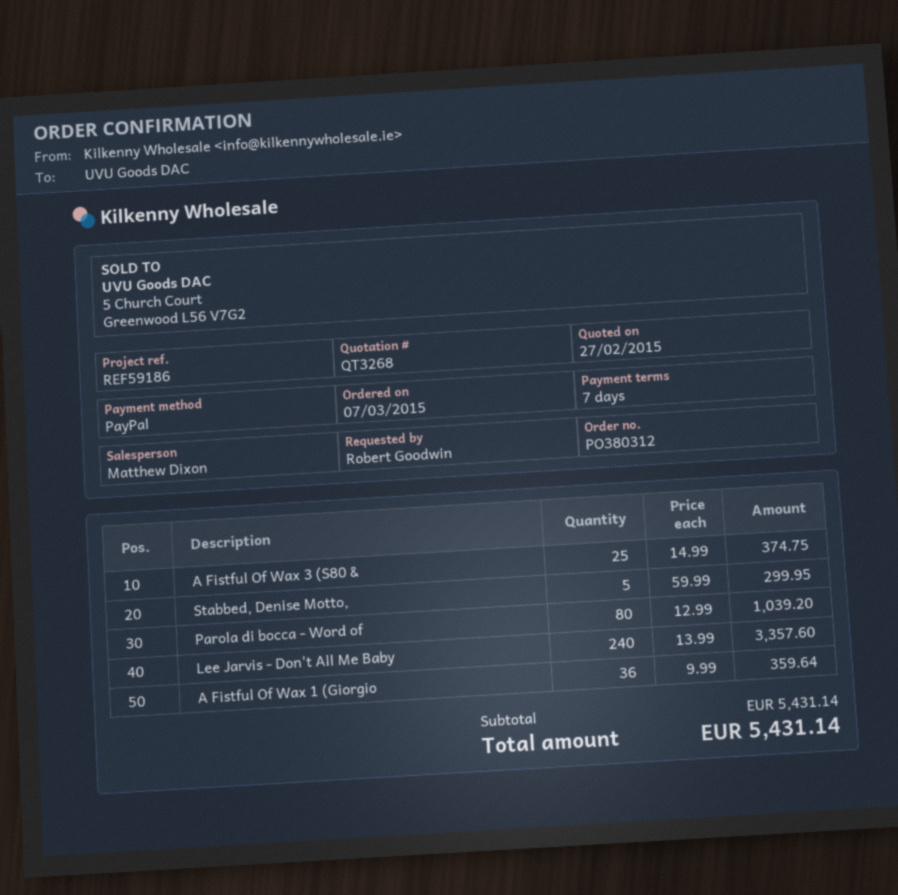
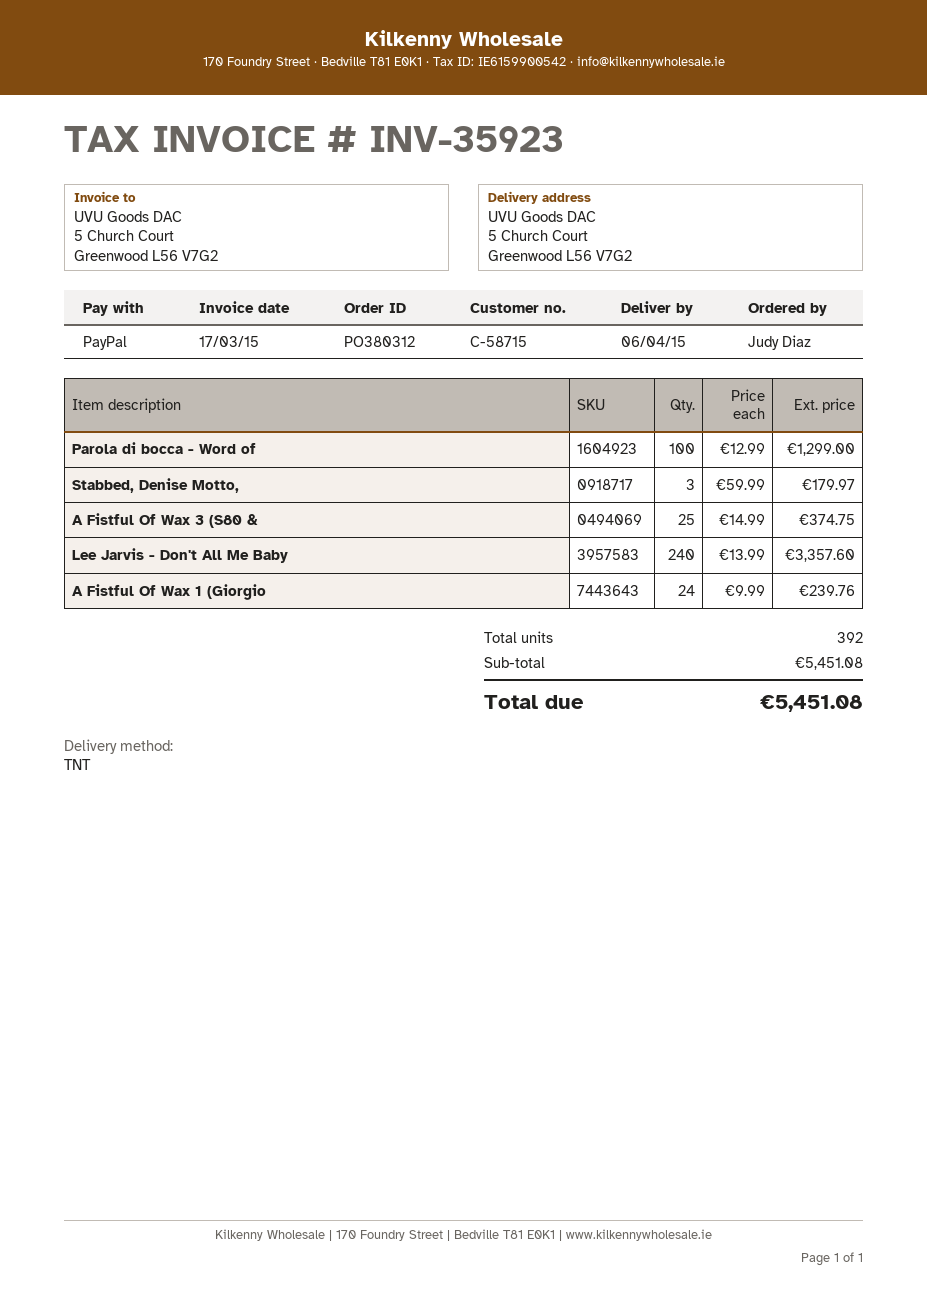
ordered by: Robert Goodwin -> Judy Diaz
Stabbed, Denise Motto,: 5 x 59.99 = 299.95 -> 3 x 59.99 = 179.97
Parola di bocca - Word of: 80 x 12.99 = 1039.20 -> 100 x 12.99 = 1299.00
A Fistful Of Wax 1 (Giorgio: 36 x 9.99 = 359.64 -> 24 x 9.99 = 239.76
subtotal: 5431.14 -> 5451.08
total: 5431.14 -> 5451.08

